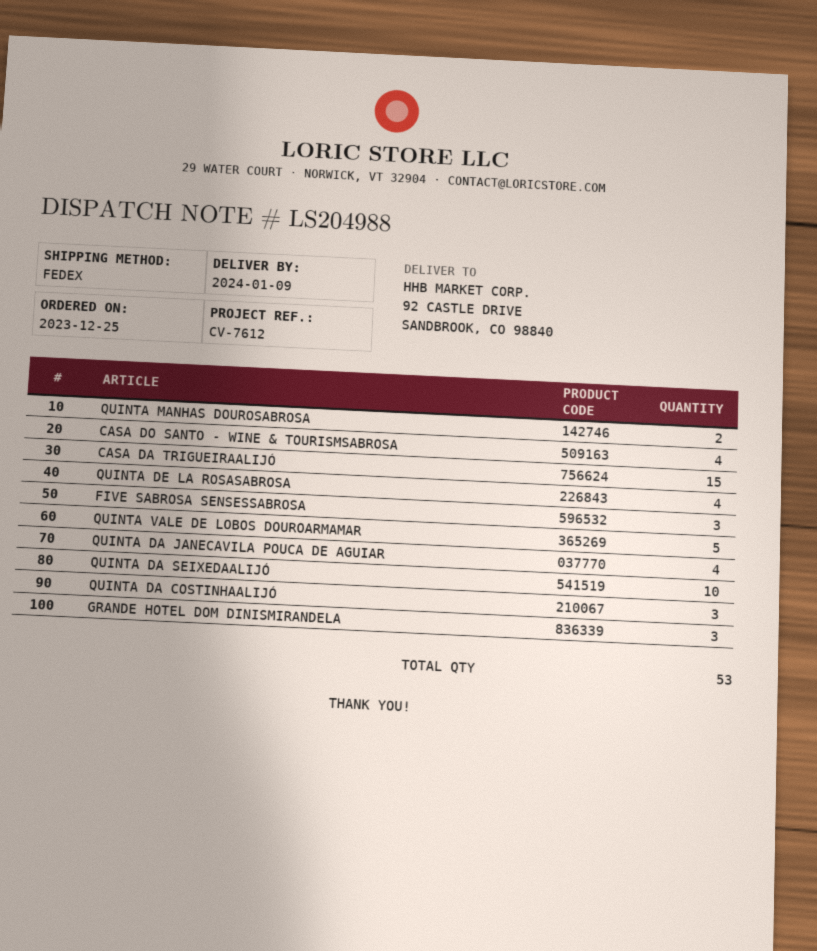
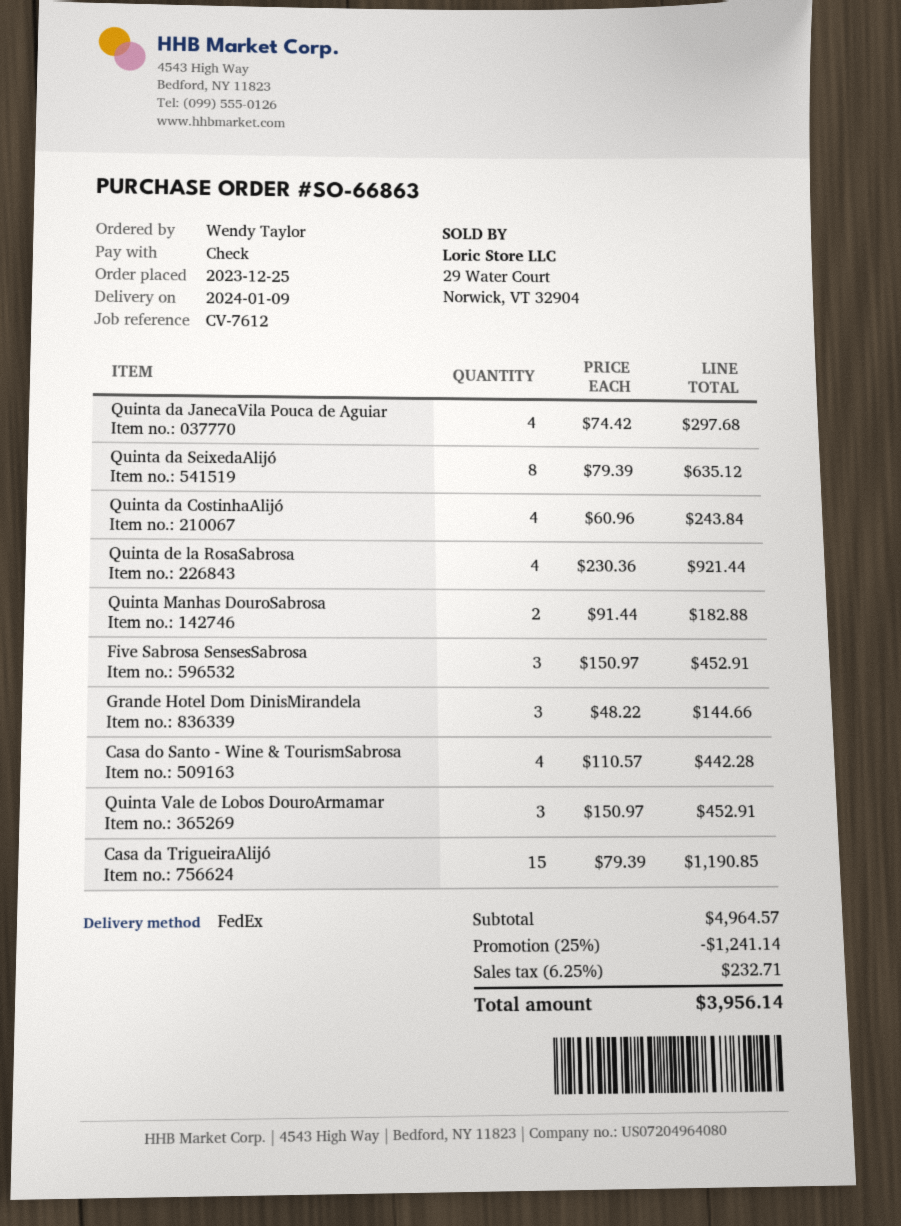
QUINTA VALE DE LOBOS DOUROARMAMAR: 5 -> 3
QUINTA DA SEIXEDAALIJÓ: 10 -> 8
QUINTA DA COSTINHAALIJÓ: 3 -> 4

